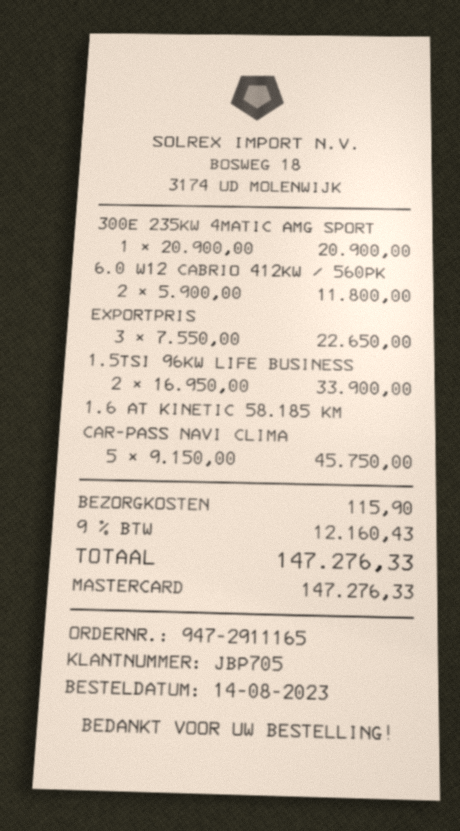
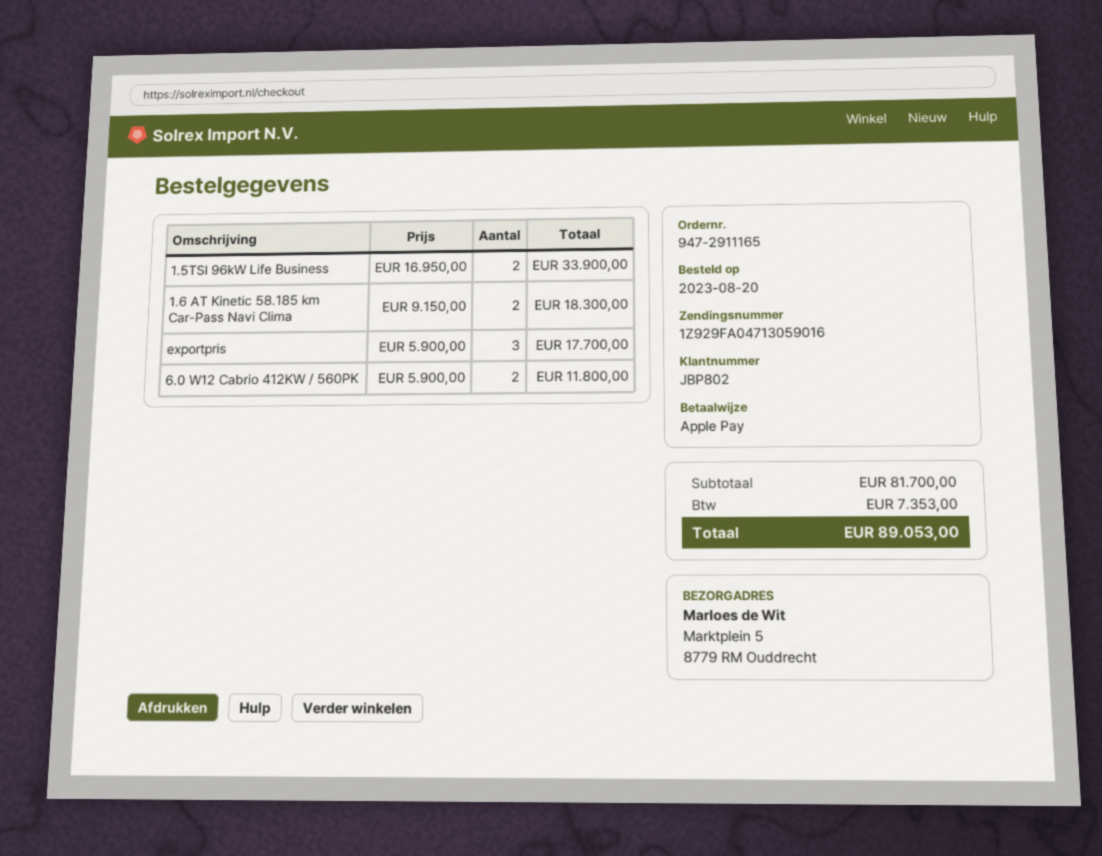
order date: 2023-08-14 -> 2023-08-20
customer number: JBP705 -> JBP802
payment method: Mastercard -> Apple Pay
300E 235KW 4MATIC AMG SPORT: 1 x 20900.00 = 20900.00 -> none
EXPORTPRIS: 3 x 7550.00 = 22650.00 -> 3 x 5900.00 = 17700.00
1.6 AT KINETIC 58.185 KM CAR-PASS NAVI CLIMA: 5 x 9150.00 = 45750.00 -> 2 x 9150.00 = 18300.00
shipping: 115.90 -> none
tax: 12160.43 -> 7353.00
total: 147276.33 -> 89053.00

